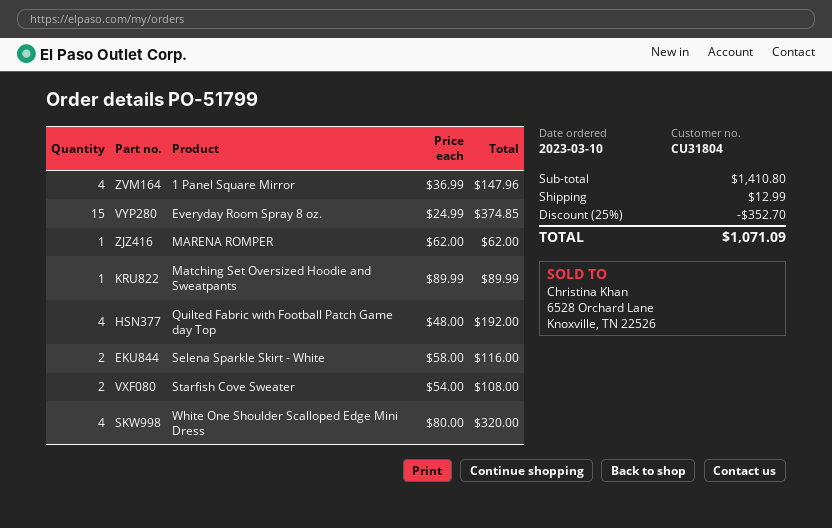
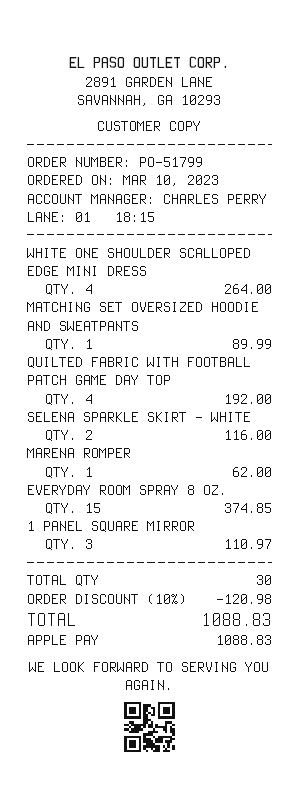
1 Panel Square Mirror: 4 for 147.96 -> 3 for 110.97
Starfish Cove Sweater: 2 for 108.00 -> none
White One Shoulder Scalloped Edge Mini Dress: 4 for 320.00 -> 4 for 264.00
discount: 25% = 352.70 -> 10% = 120.98
shipping: 12.99 -> none
total: 1071.09 -> 1088.83

